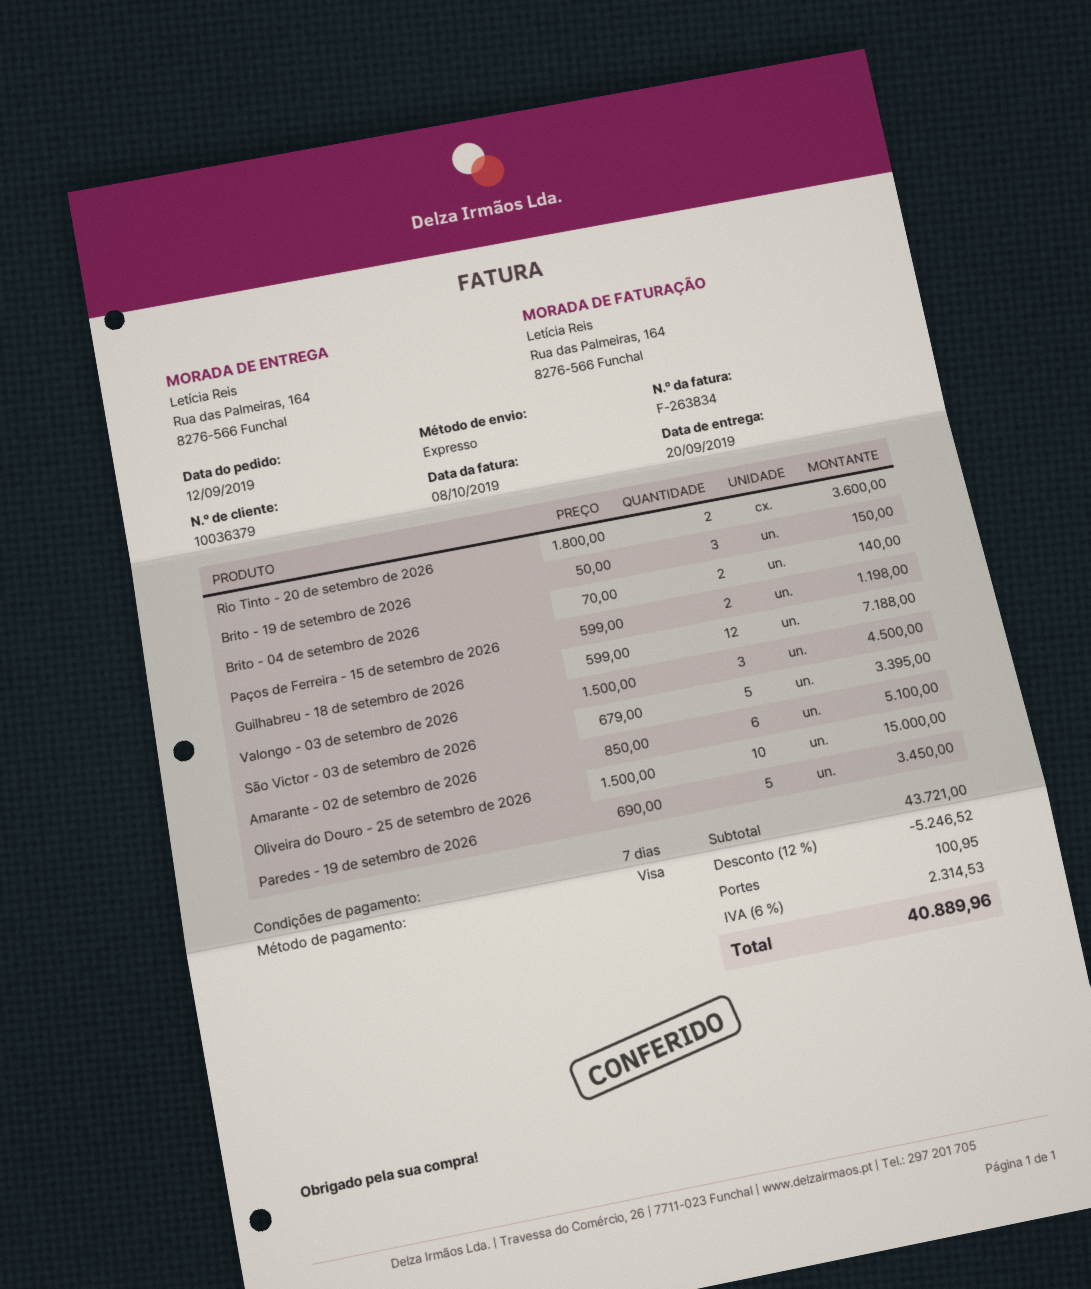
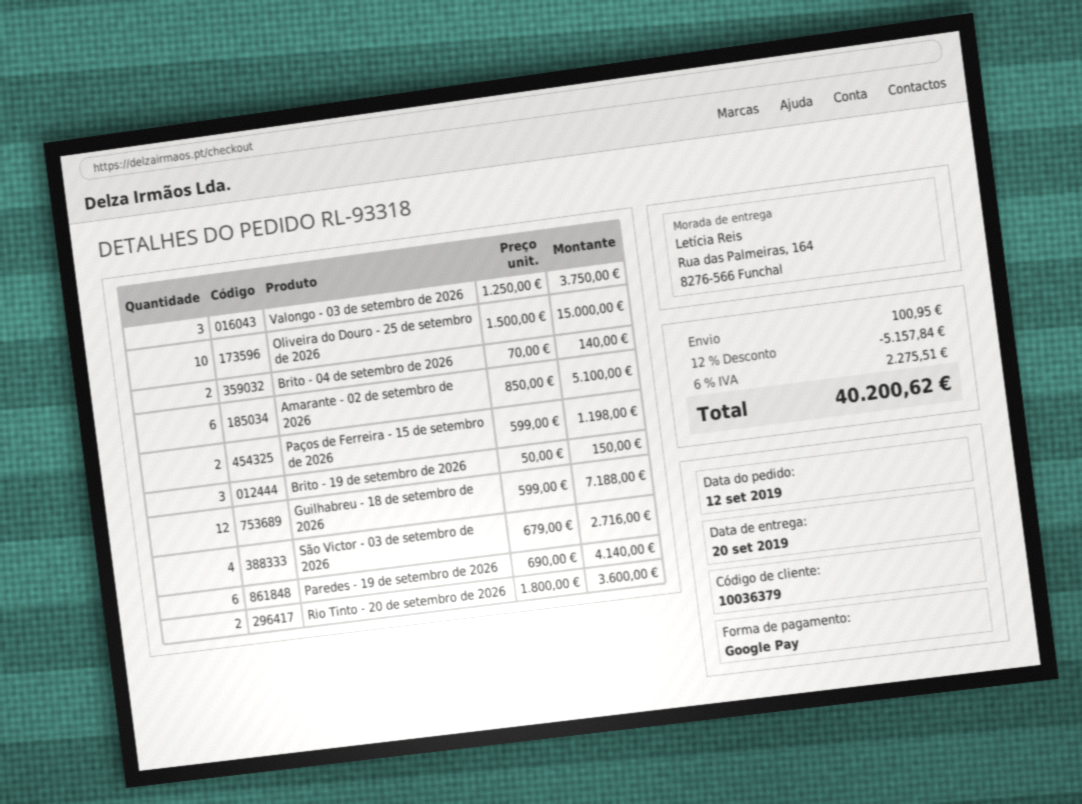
payment method: Visa -> Google Pay
Valongo - 03 de setembro de 2026: 3 x 1500.00 = 4500.00 -> 3 x 1250.00 = 3750.00
São Victor - 03 de setembro de 2026: 5 x 679.00 = 3395.00 -> 4 x 679.00 = 2716.00
Paredes - 19 de setembro de 2026: 5 x 690.00 = 3450.00 -> 6 x 690.00 = 4140.00
discount: 12% = 5246.52 -> 12% = 5157.84
tax: 6% = 2314.53 -> 6% = 2275.51
total: 40889.96 -> 40200.62

